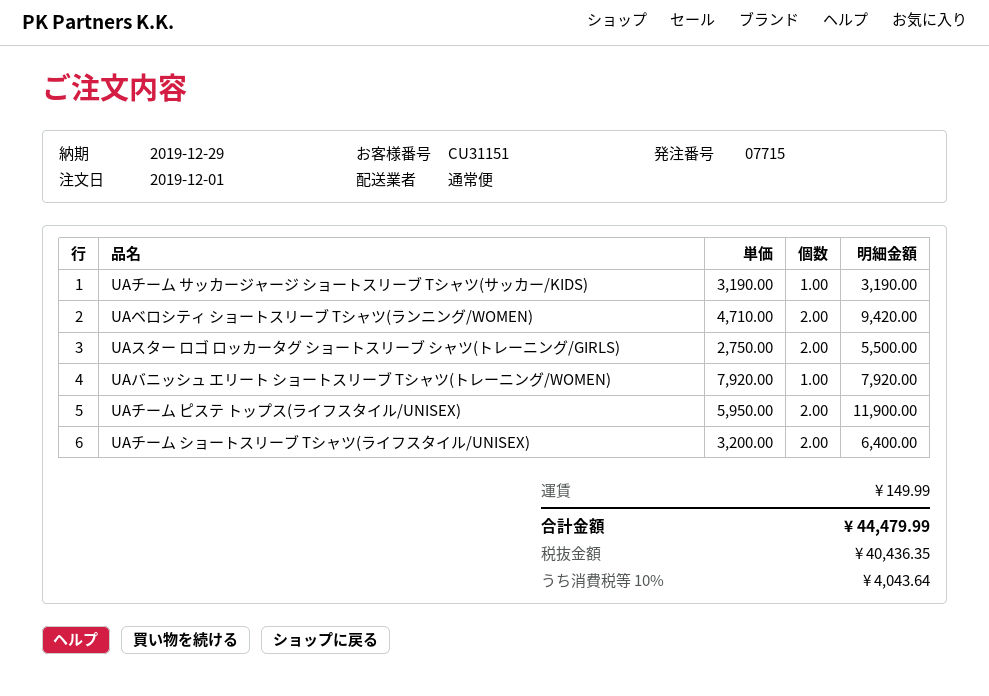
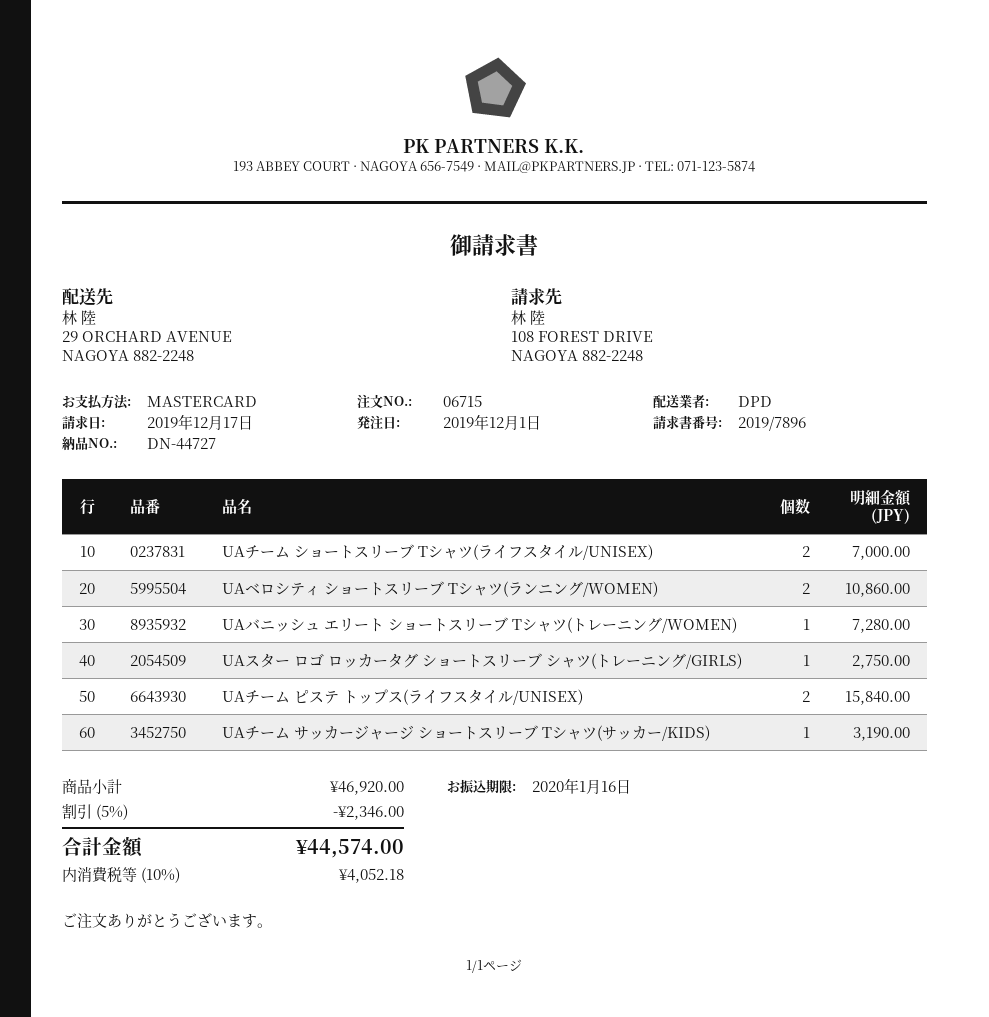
order number: 07715 -> 06715
shipping method: standard -> DPD
UAベロシティ ショートスリーブ Tシャツ(ランニング/WOMEN): 2 for 9420.00 -> 2 for 10860.00
UAスター ロゴ ロッカータグ ショートスリーブ シャツ(トレーニング/GIRLS): 2 for 5500.00 -> 1 for 2750.00
UAバニッシュ エリート ショートスリーブ Tシャツ(トレーニング/WOMEN): 1 for 7920.00 -> 1 for 7280.00
UAチーム ピステ トップス(ライフスタイル/UNISEX): 2 for 11900.00 -> 2 for 15840.00
UAチーム ショートスリーブ Tシャツ(ライフスタイル/UNISEX): 2 for 6400.00 -> 2 for 7000.00
discount: none -> 5% = 2346.00
shipping: 149.99 -> none
tax: 10% = 4043.64 -> 10% = 4052.18
total: 44479.99 -> 44574.00

